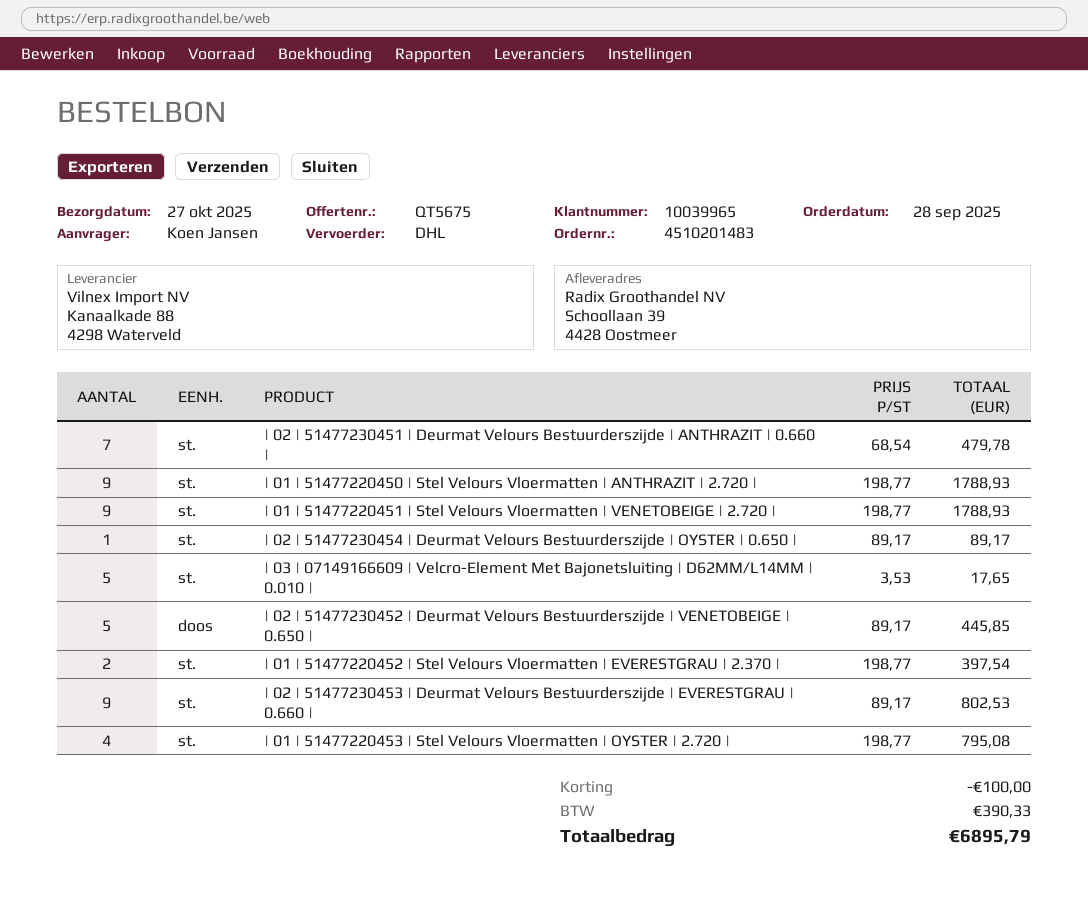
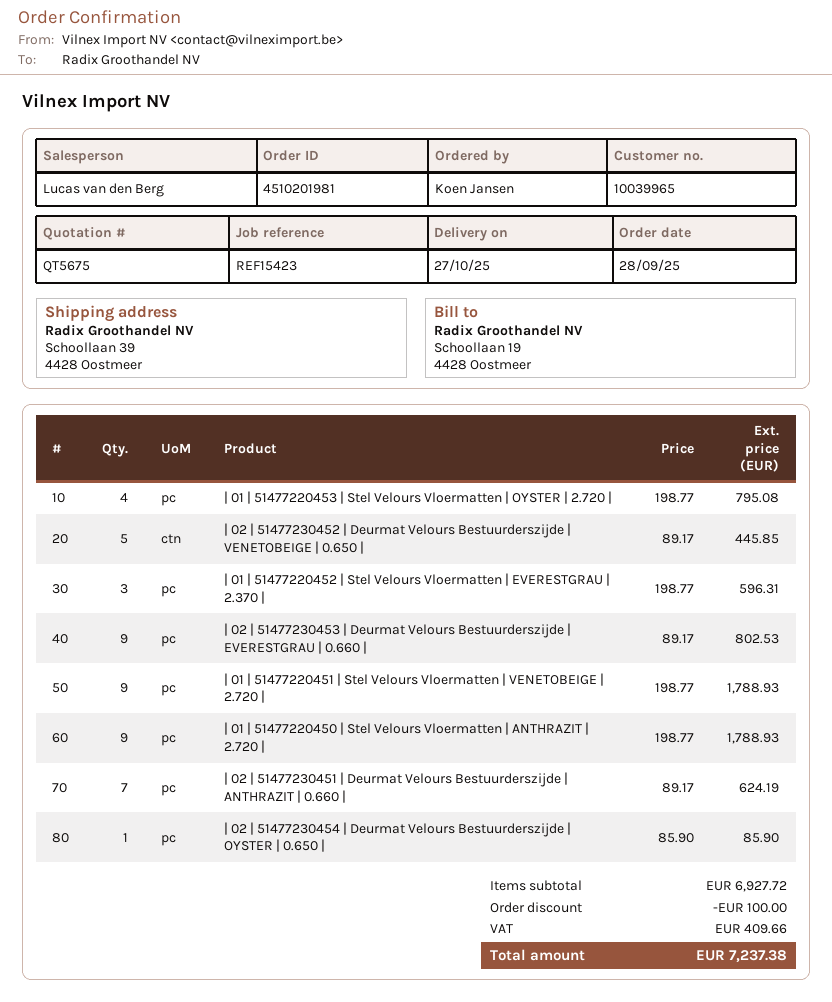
order number: 4510201483 -> 4510201981
| 02 | 51477230451 | Deurmat Velours Bestuurderszijde | ANTHRAZIT | 0.660 |: 7 x 68.54 = 479.78 -> 7 x 89.17 = 624.19
| 02 | 51477230454 | Deurmat Velours Bestuurderszijde | OYSTER | 0.650 |: 1 x 89.17 = 89.17 -> 1 x 85.90 = 85.90
| 03 | 07149166609 | Velcro-Element Met Bajonetsluiting | D62MM/L14MM | 0.010 |: 5 x 3.53 = 17.65 -> none
| 01 | 51477220452 | Stel Velours Vloermatten | EVERESTGRAU | 2.370 |: 2 x 198.77 = 397.54 -> 3 x 198.77 = 596.31
tax: 390.33 -> 409.66
total: 6895.79 -> 7237.38

